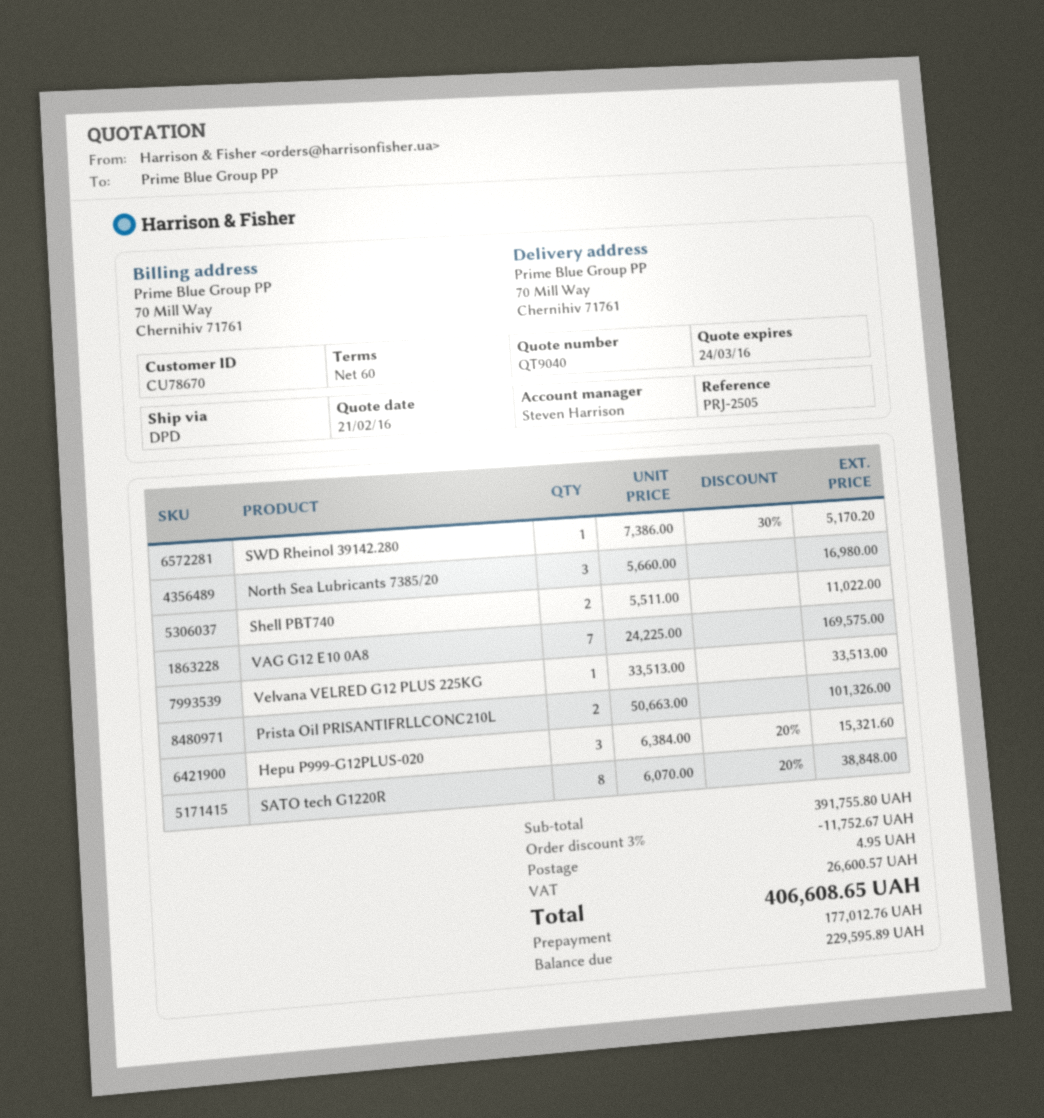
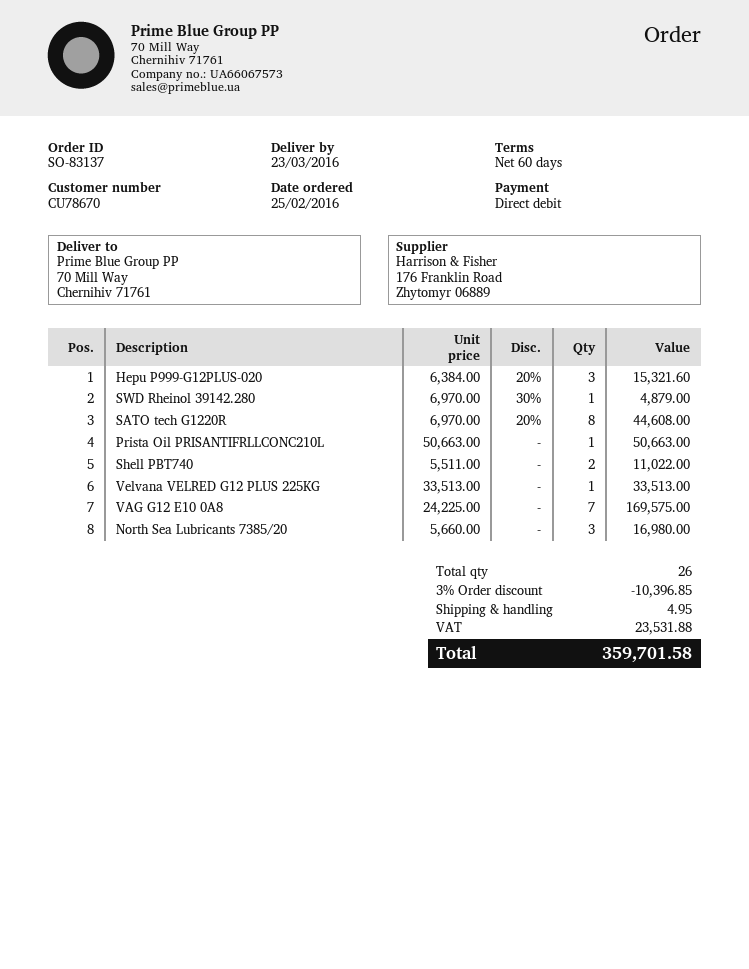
SWD Rheinol 39142.280: 1 x 7386.00 - 30% = 5170.20 -> 1 x 6970.00 - 30% = 4879.00
Prista Oil PRISANTIFRLLCONC210L: 2 x 50663.00 = 101326.00 -> 1 x 50663.00 = 50663.00
SATO tech G1220R: 8 x 6070.00 - 20% = 38848.00 -> 8 x 6970.00 - 20% = 44608.00
discount: 3% = 11752.67 -> 3% = 10396.85
tax: 26600.57 -> 23531.88
total: 406608.65 -> 359701.58

